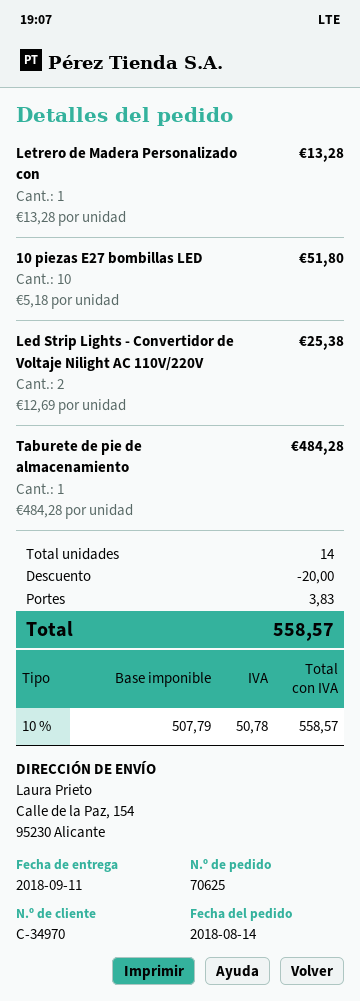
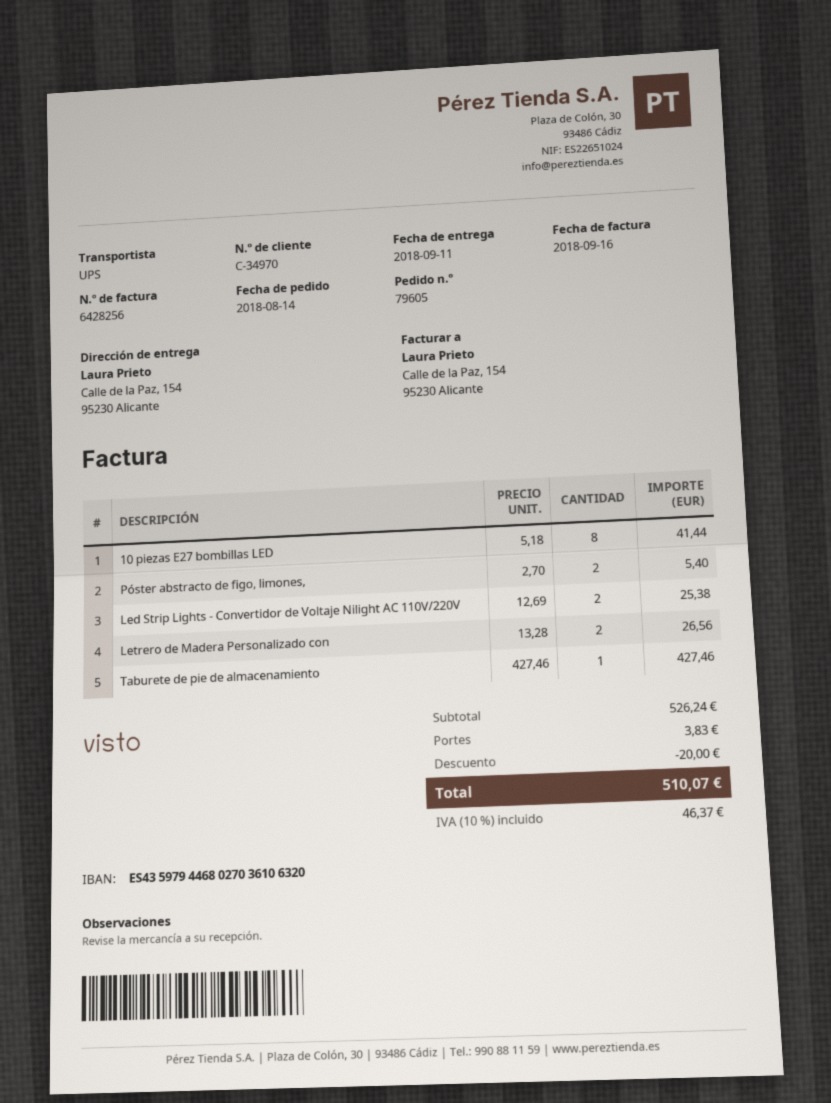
order number: 70625 -> 79605
Letrero de Madera Personalizado con: 1 x 13.28 = 13.28 -> 2 x 13.28 = 26.56
10 piezas E27 bombillas LED: 10 x 5.18 = 51.80 -> 8 x 5.18 = 41.44
Taburete de pie de almacenamiento: 1 x 484.28 = 484.28 -> 1 x 427.46 = 427.46
Póster abstracto de figo, limones,: none -> 2 x 2.70 = 5.40
tax: 10% = 50.78 -> 10% = 46.37
total: 558.57 -> 510.07

